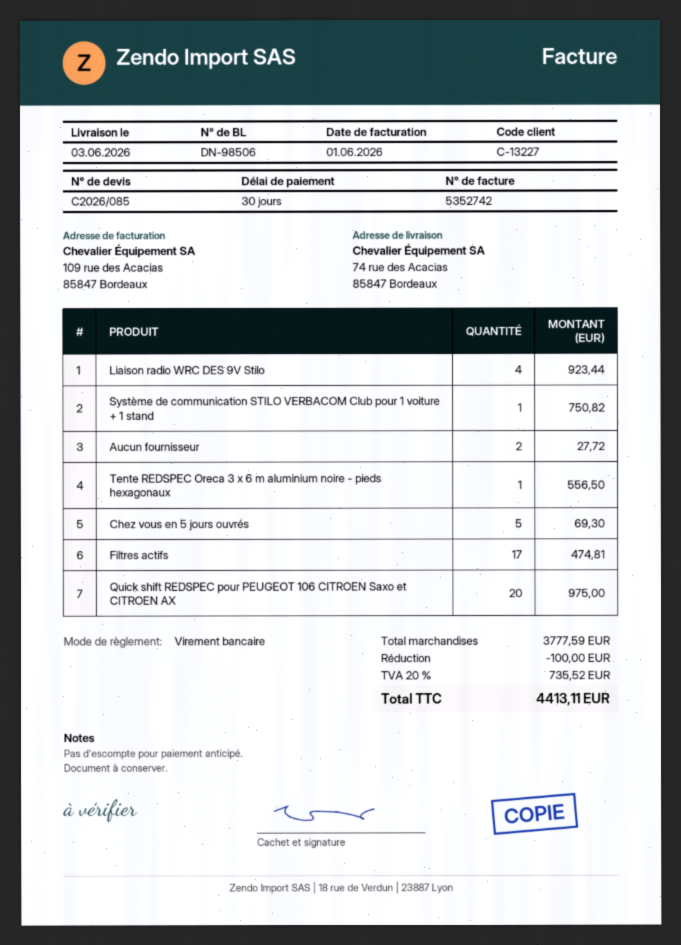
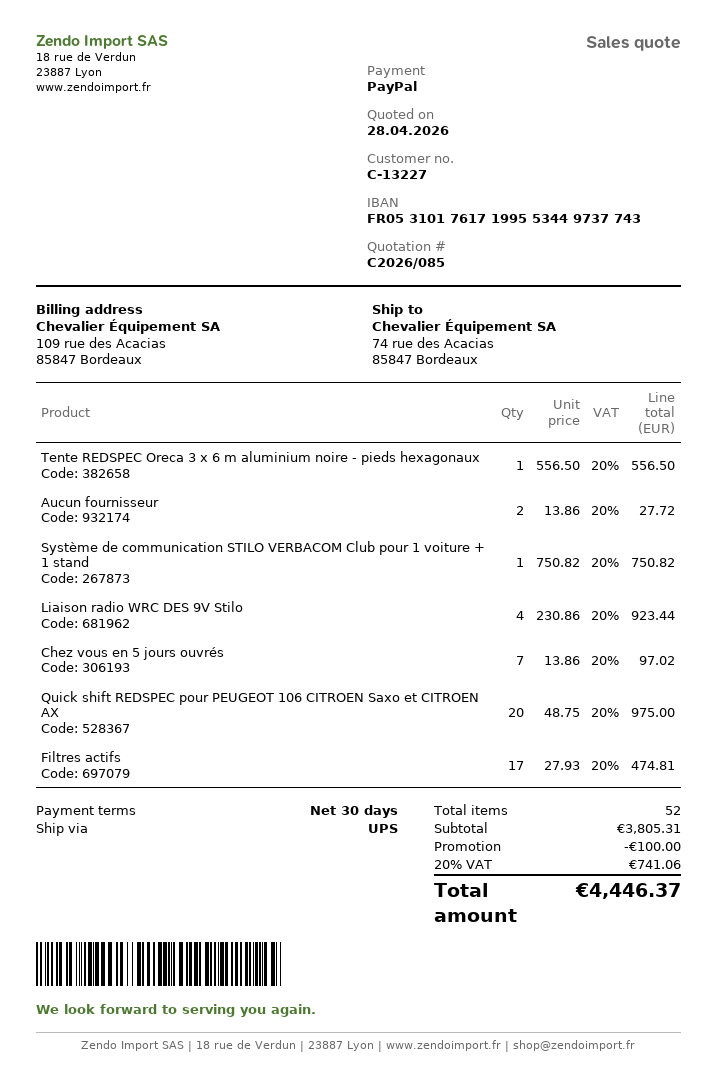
payment method: bank transfer -> PayPal
Chez vous en 5 jours ouvrés: 5 for 69.30 -> 7 for 97.02
subtotal: 3777.59 -> 3805.31
tax: 20% = 735.52 -> 20% = 741.06
total: 4413.11 -> 4446.37

